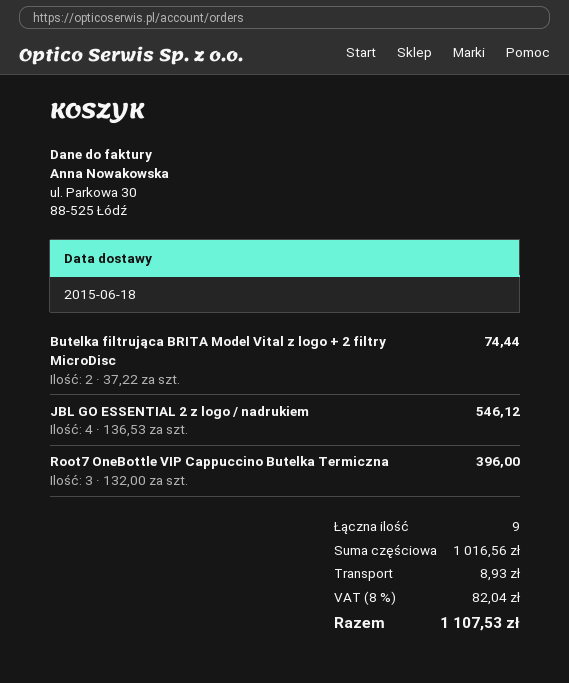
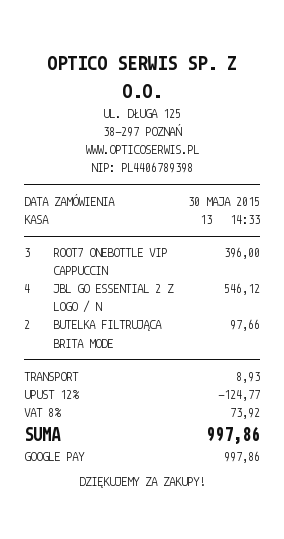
Butelka filtrująca BRITA Model Vital z logo + 2 filtry MicroDisc: 2 for 74.44 -> 2 for 97.66
discount: none -> 12% = 124.77
tax: 8% = 82.04 -> 8% = 73.92
total: 1107.53 -> 997.86

